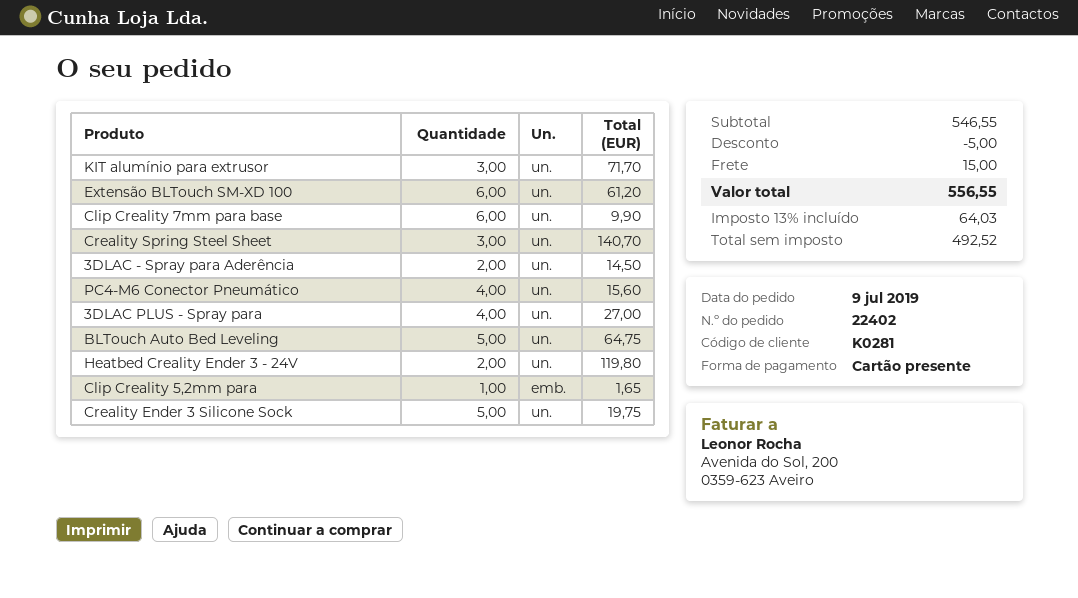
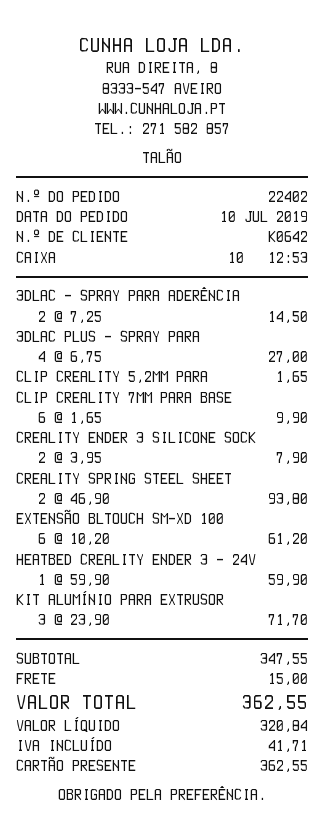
order date: 2019-07-09 -> 2019-07-10
customer number: K0281 -> K0642
Creality Spring Steel Sheet: 3 for 140.70 -> 2 for 93.80
PC4-M6 Conector Pneumático: 4 for 15.60 -> none
BLTouch Auto Bed Leveling: 5 for 64.75 -> none
Heatbed Creality Ender 3 - 24V: 2 for 119.80 -> 1 for 59.90
Creality Ender 3 Silicone Sock: 5 for 19.75 -> 2 for 7.90
subtotal: 546.55 -> 347.55
discount: 5.00 -> none
net: 492.52 -> 320.84
tax: 64.03 -> 41.71
total: 556.55 -> 362.55

